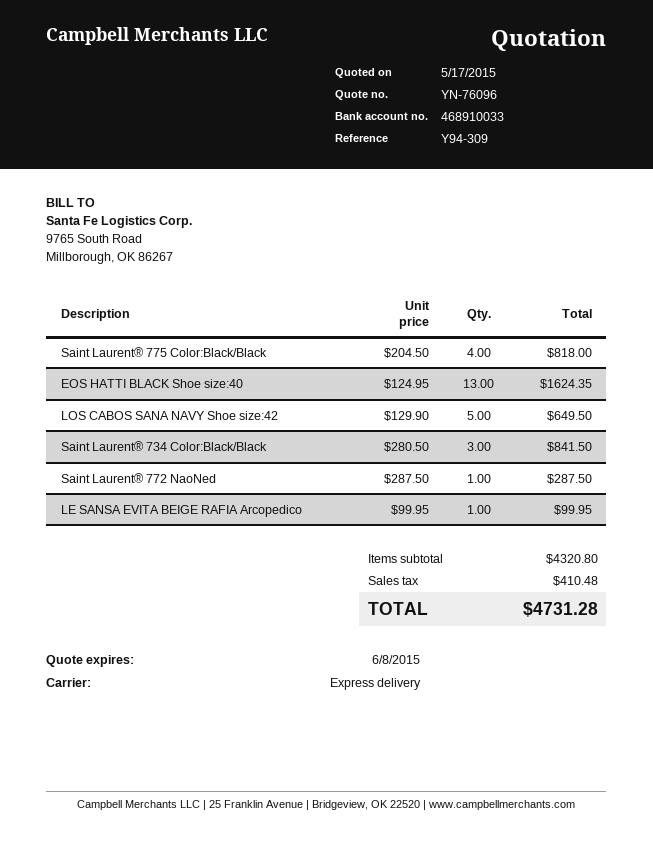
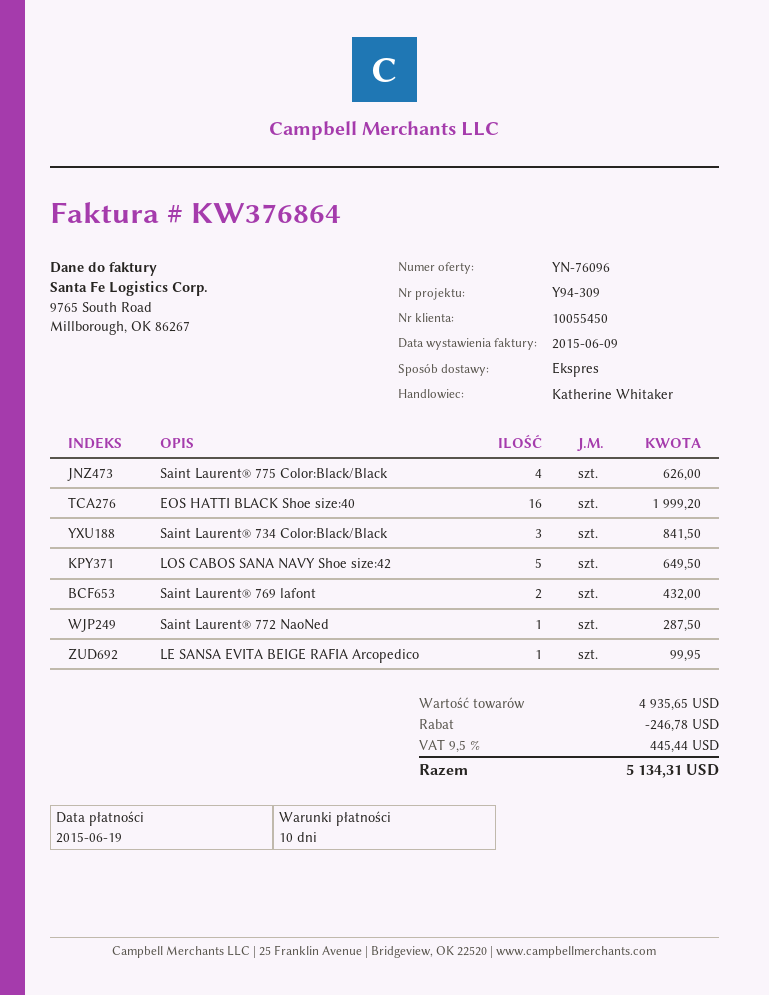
Saint Laurent® 775 Color:Black/Black: 4 for 818.00 -> 4 for 626.00
EOS HATTI BLACK Shoe size:40: 13 for 1624.35 -> 16 for 1999.20
Saint Laurent® 769 lafont: none -> 2 for 432.00
subtotal: 4320.80 -> 4935.65
discount: none -> 246.78
tax: 410.48 -> 445.44
total: 4731.28 -> 5134.31

